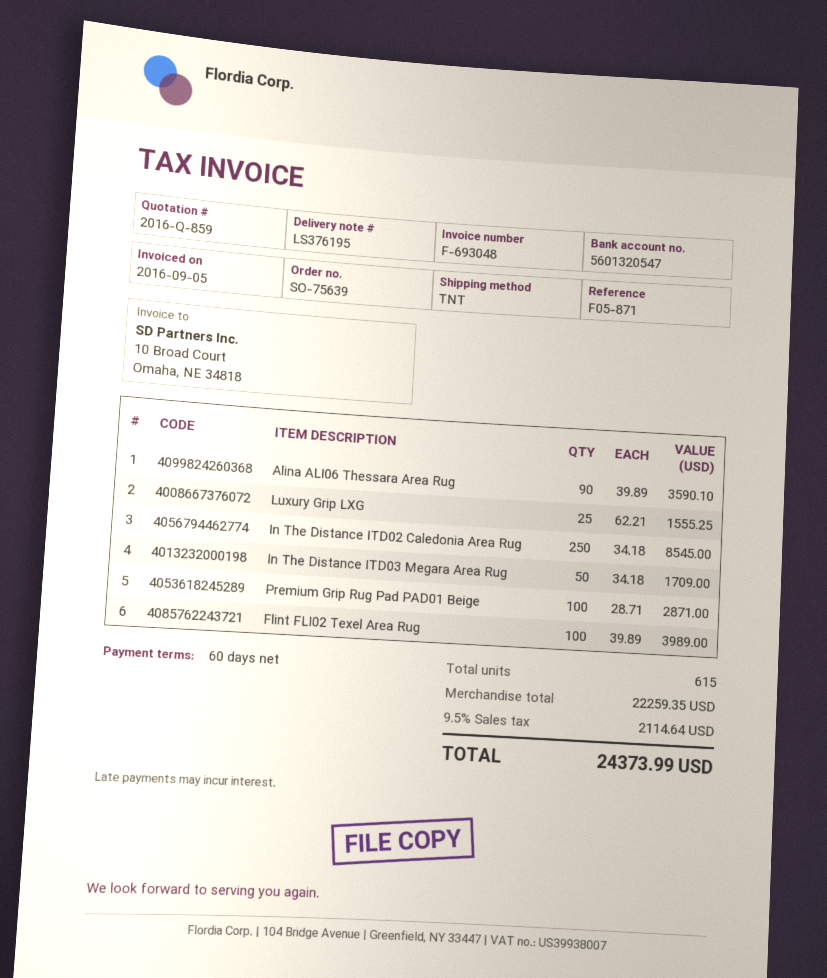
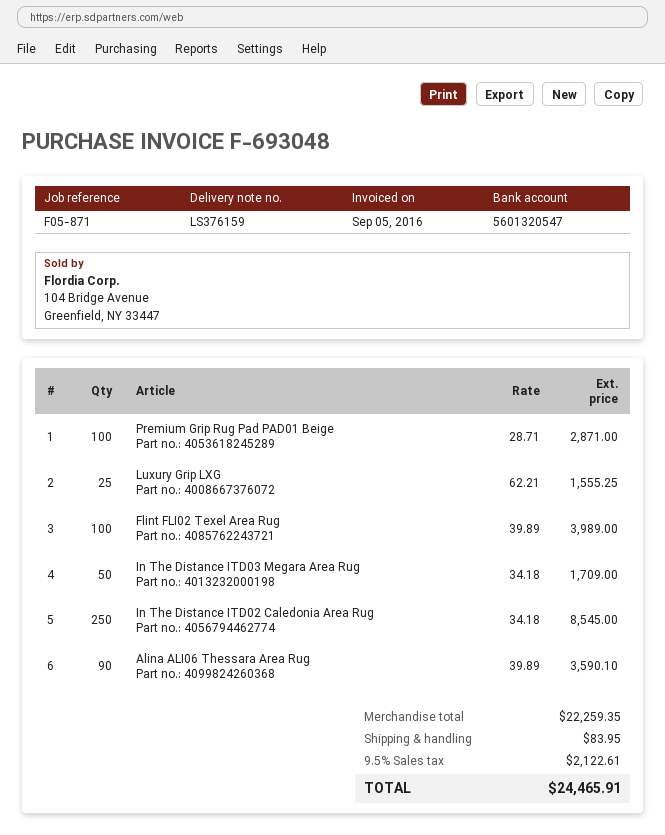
delivery note number: LS376195 -> LS376159
shipping: none -> 83.95
tax: 9.5% = 2114.64 -> 9.5% = 2122.61
total: 24373.99 -> 24465.91

